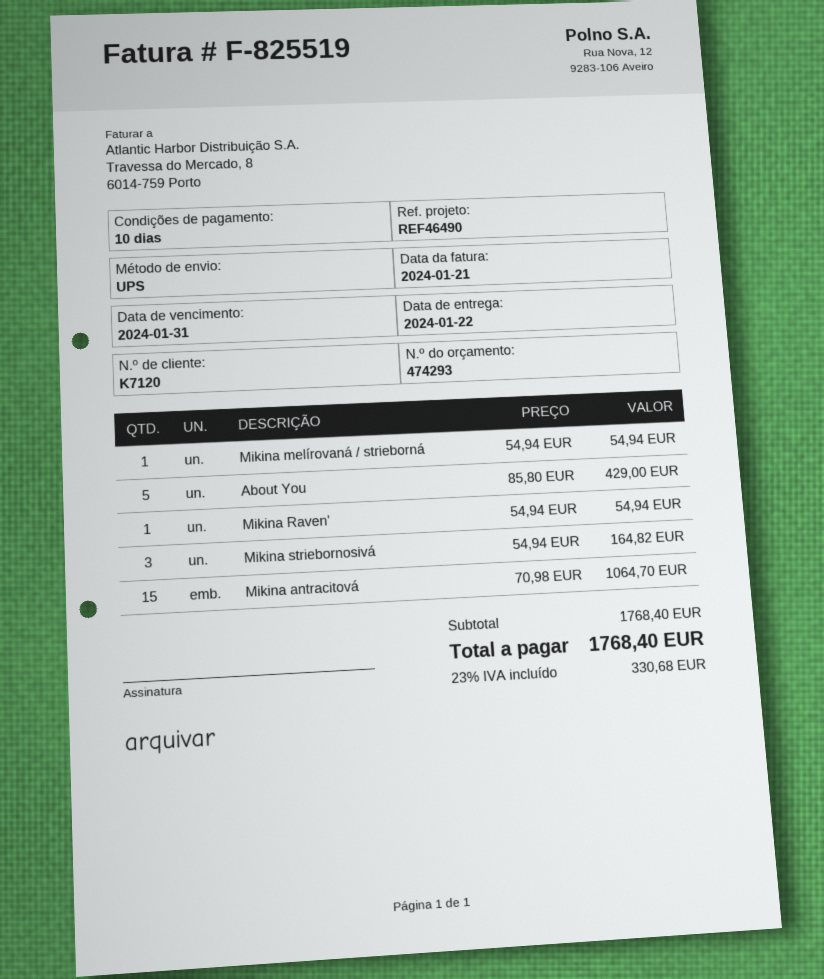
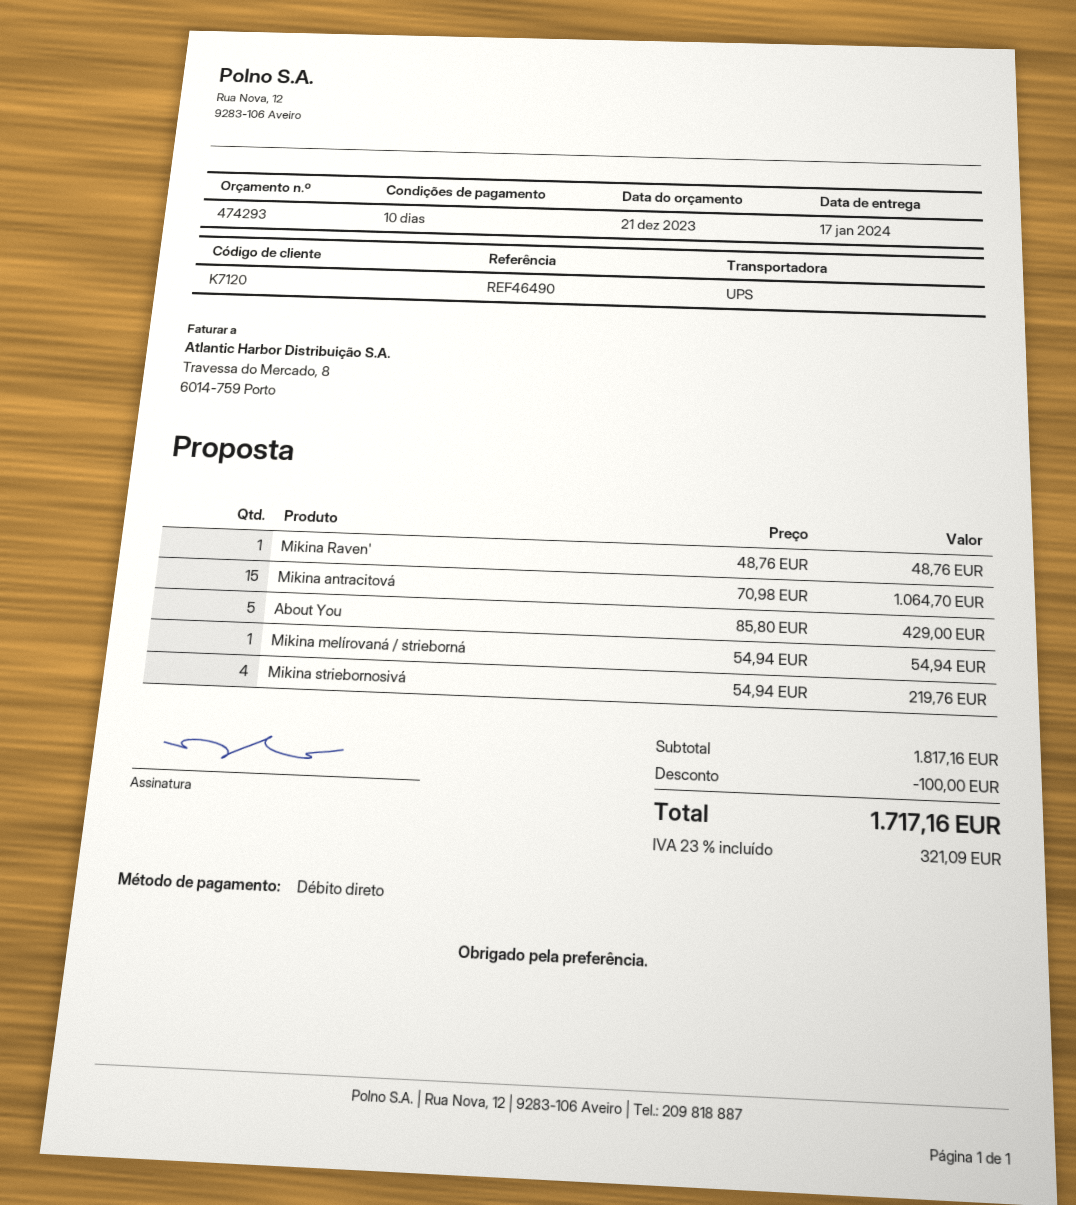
delivery date: 2024-01-22 -> 2024-01-17
Mikina Raven': 1 x 54.94 = 54.94 -> 1 x 48.76 = 48.76
Mikina striebornosivá: 3 x 54.94 = 164.82 -> 4 x 54.94 = 219.76
subtotal: 1768.40 -> 1817.16
discount: none -> 100.00
tax: 23% = 330.68 -> 23% = 321.09
total: 1768.40 -> 1717.16

